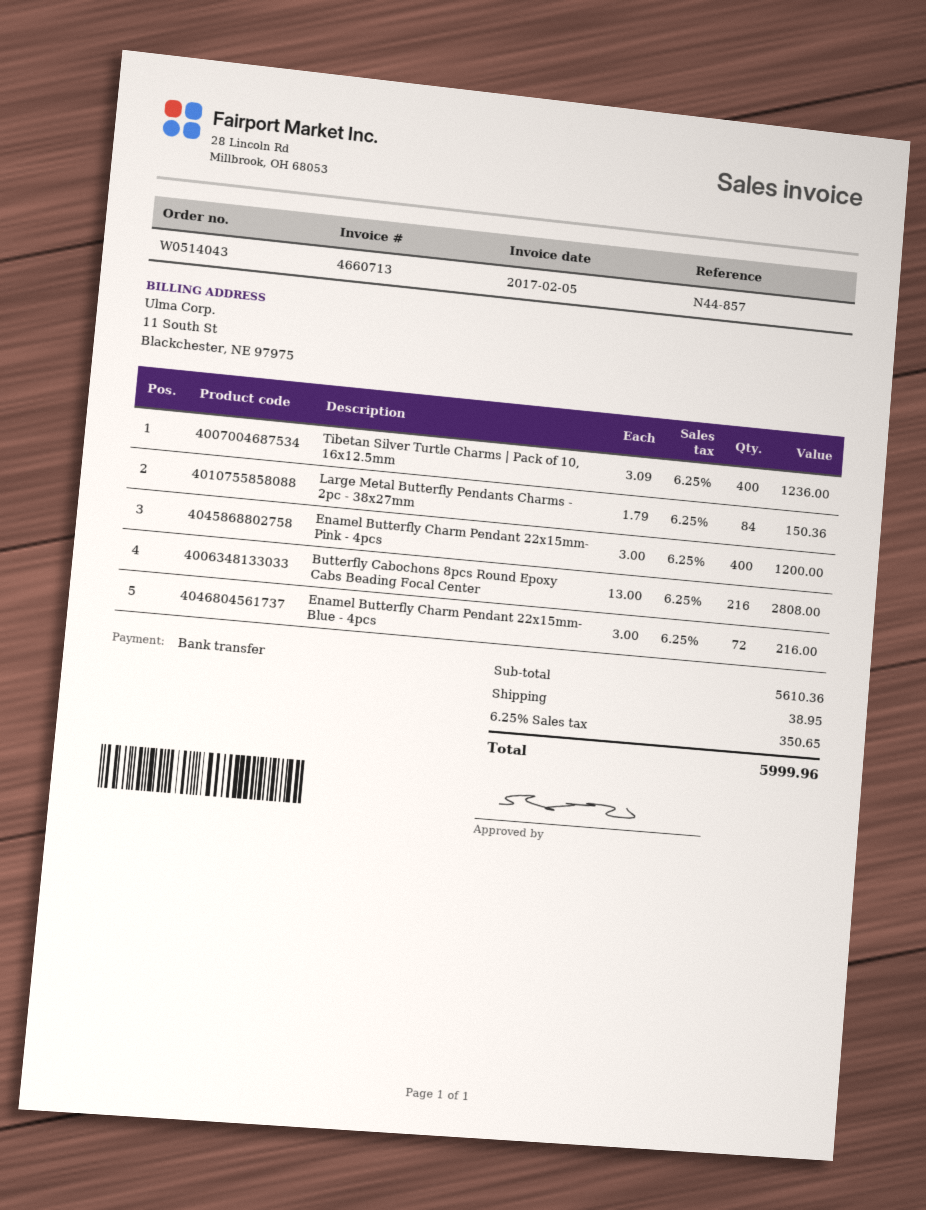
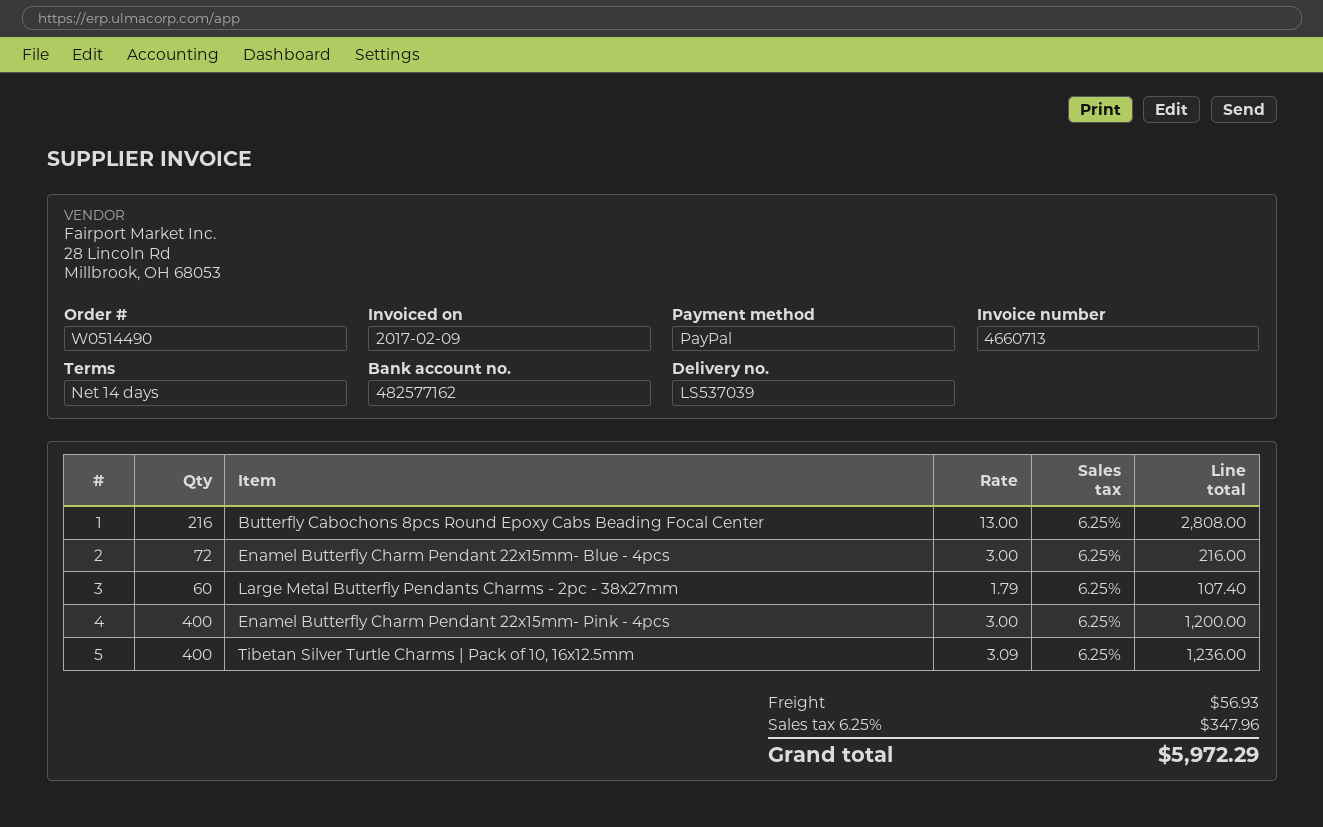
order number: W0514043 -> W0514490
invoice date: 2017-02-05 -> 2017-02-09
payment method: bank transfer -> PayPal
Large Metal Butterfly Pendants Charms - 2pc - 38x27mm: 84 x 1.79 = 150.36 -> 60 x 1.79 = 107.40
shipping: 38.95 -> 56.93
tax: 6.25% = 350.65 -> 6.25% = 347.96
total: 5999.96 -> 5972.29

